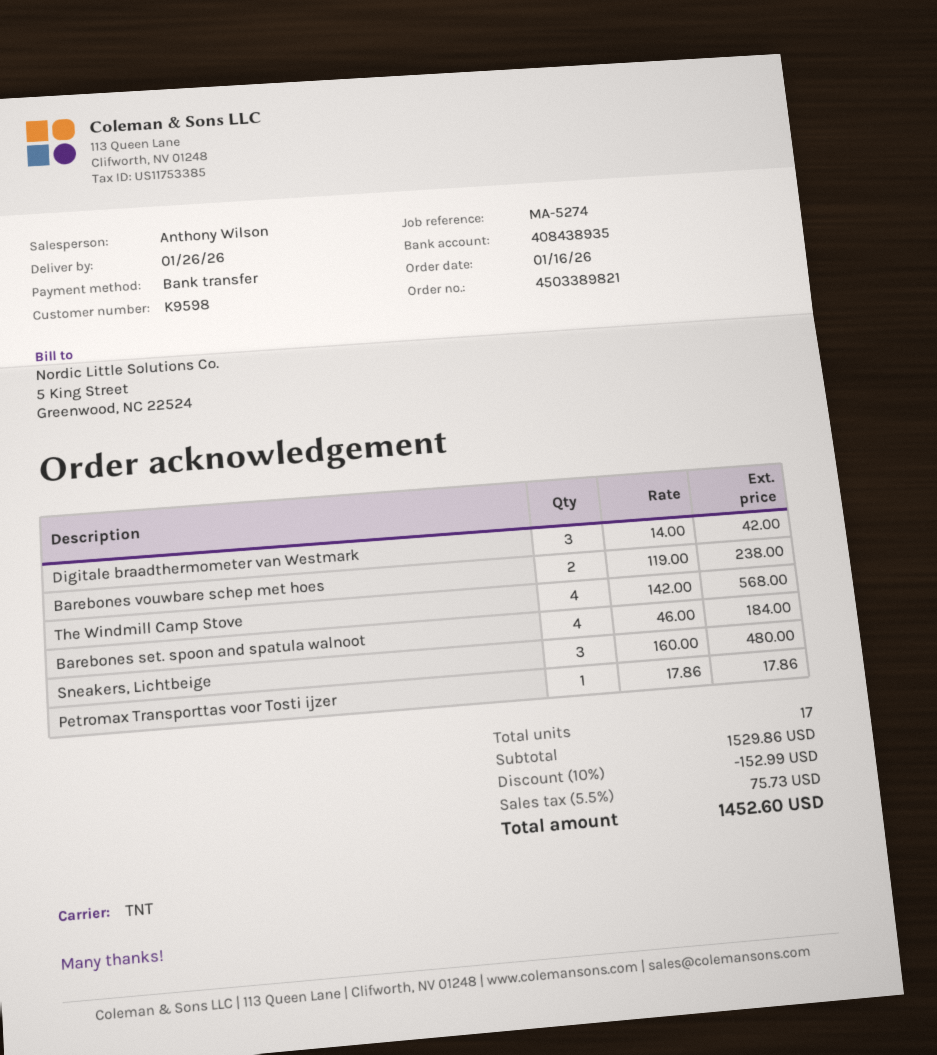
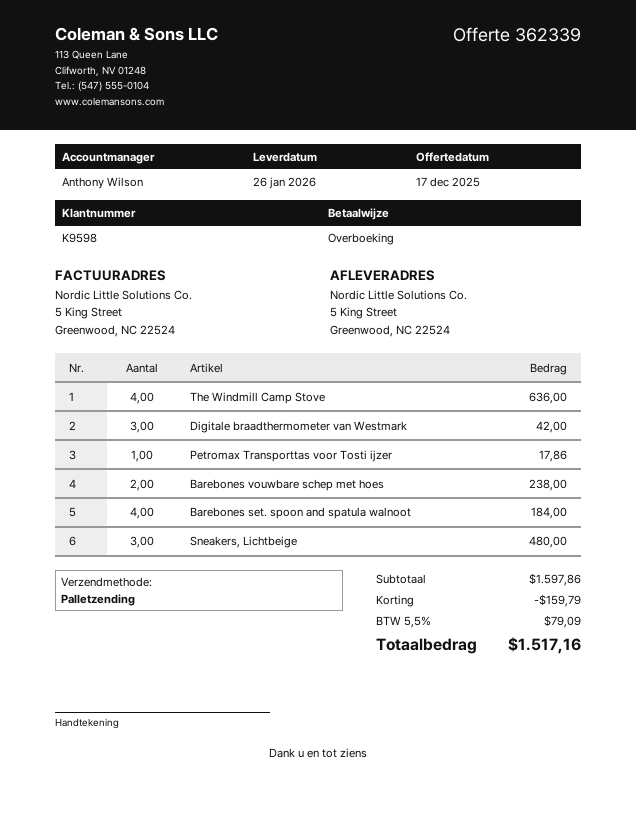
shipping method: TNT -> pallet freight
The Windmill Camp Stove: 4 for 568.00 -> 4 for 636.00
subtotal: 1529.86 -> 1597.86
discount: 152.99 -> 159.79
tax: 5.5% = 75.73 -> 5.5% = 79.09
total: 1452.60 -> 1517.16

